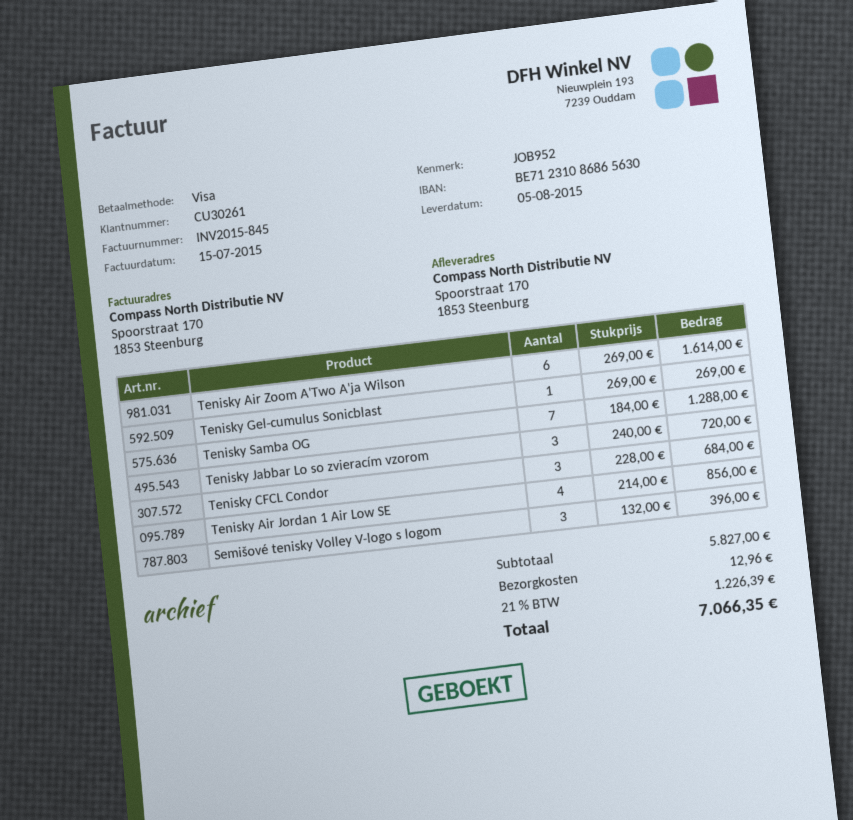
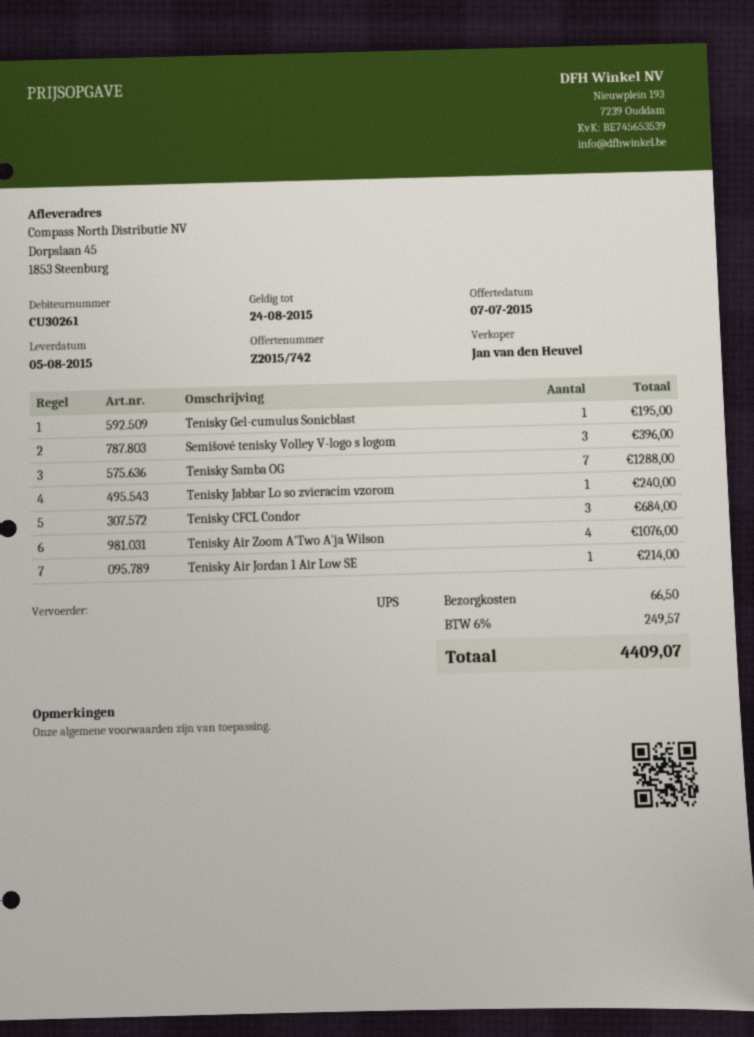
ship to: Spoorstraat 170, 1853 Steenburg -> Dorpslaan 45, 1853 Steenburg
Tenisky Air Zoom A'Two A'ja Wilson: 6 for 1614.00 -> 4 for 1076.00
Tenisky Gel-cumulus Sonicblast: 1 for 269.00 -> 1 for 195.00
Tenisky Jabbar Lo so zvieracím vzorom: 3 for 720.00 -> 1 for 240.00
Tenisky Air Jordan 1 Air Low SE: 4 for 856.00 -> 1 for 214.00
shipping: 12.96 -> 66.50
tax: 21% = 1226.39 -> 6% = 249.57
total: 7066.35 -> 4409.07

